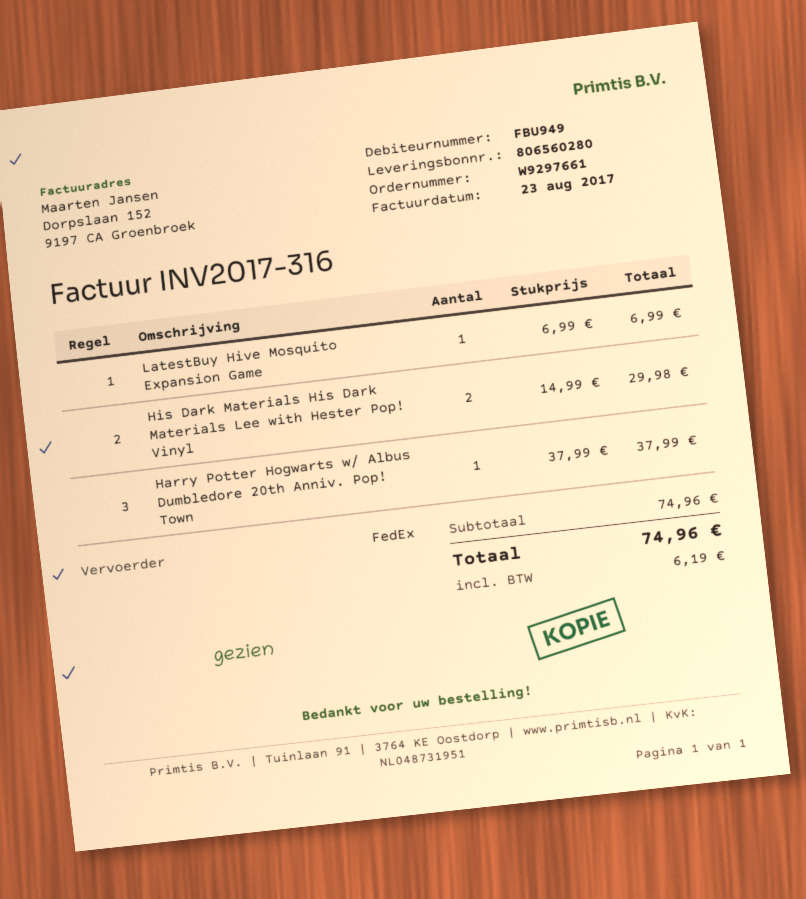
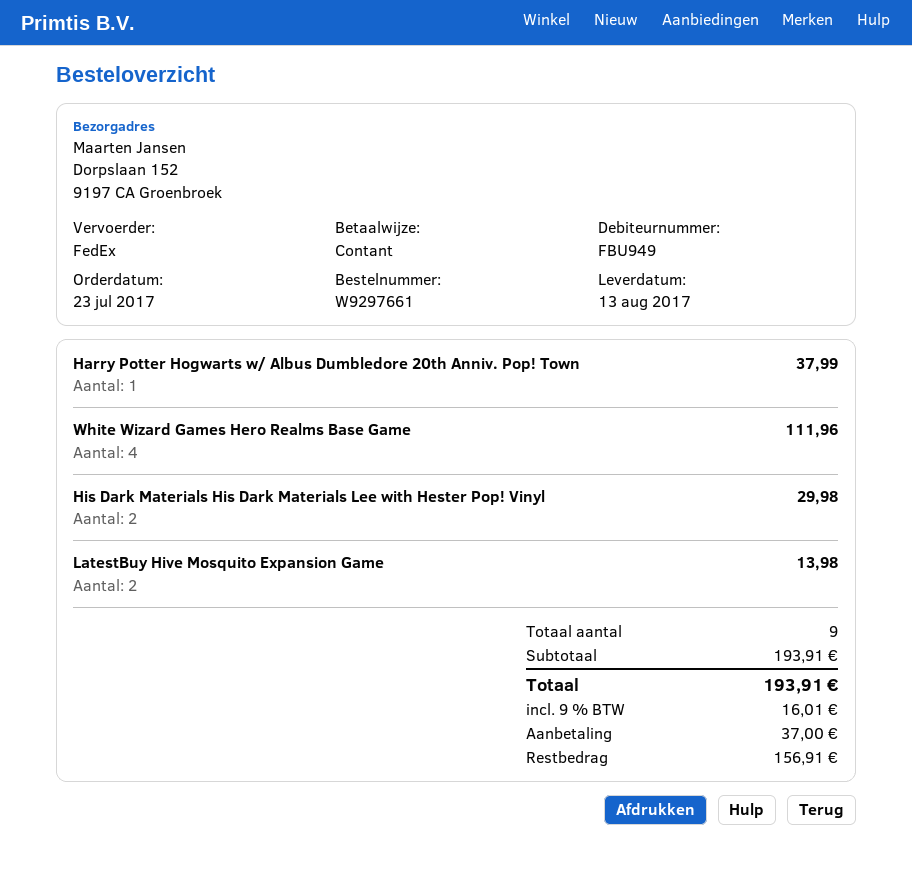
LatestBuy Hive Mosquito Expansion Game: 1 for 6.99 -> 2 for 13.98
White Wizard Games Hero Realms Base Game: none -> 4 for 111.96
subtotal: 74.96 -> 193.91
tax: 6.19 -> 16.01
total: 74.96 -> 193.91

